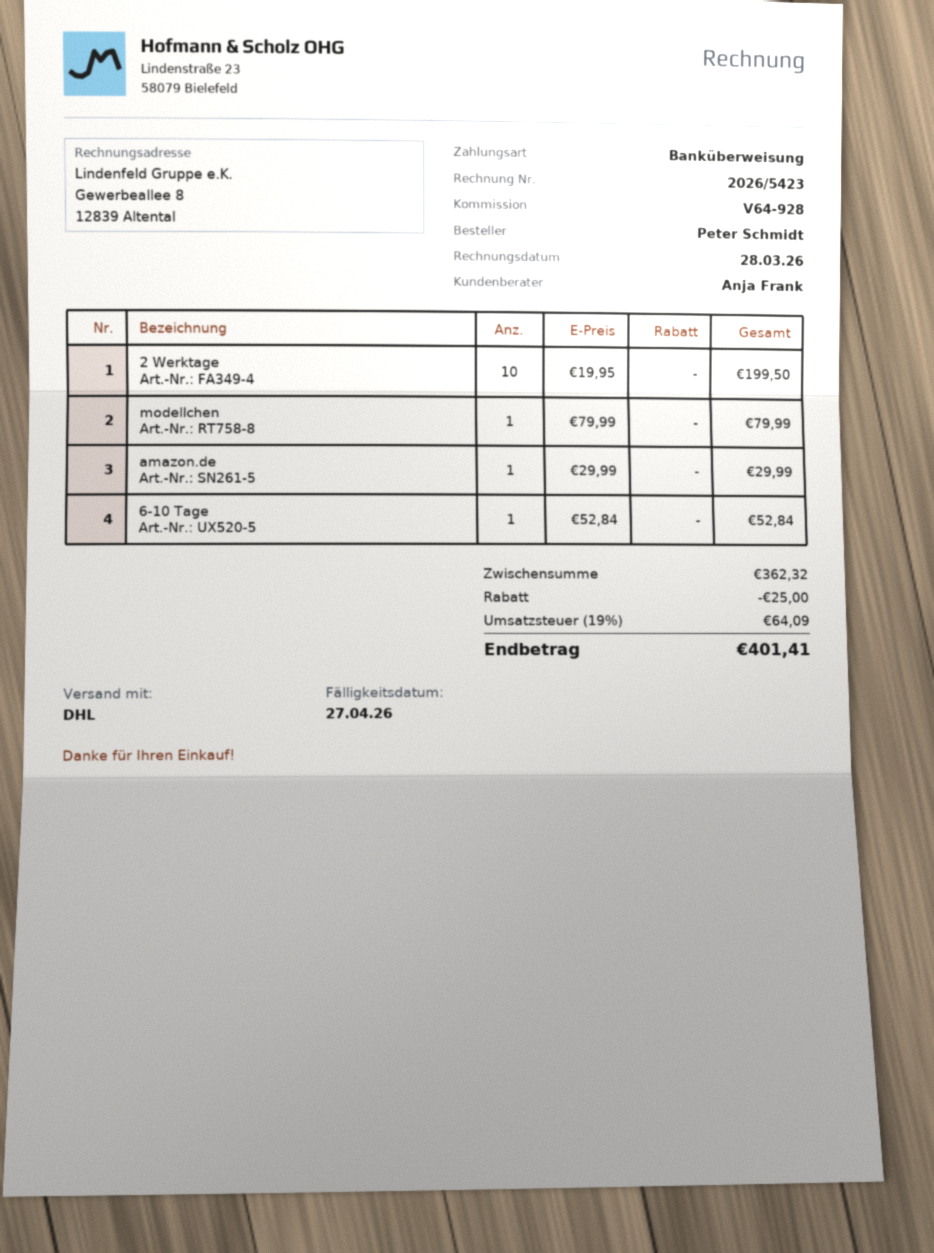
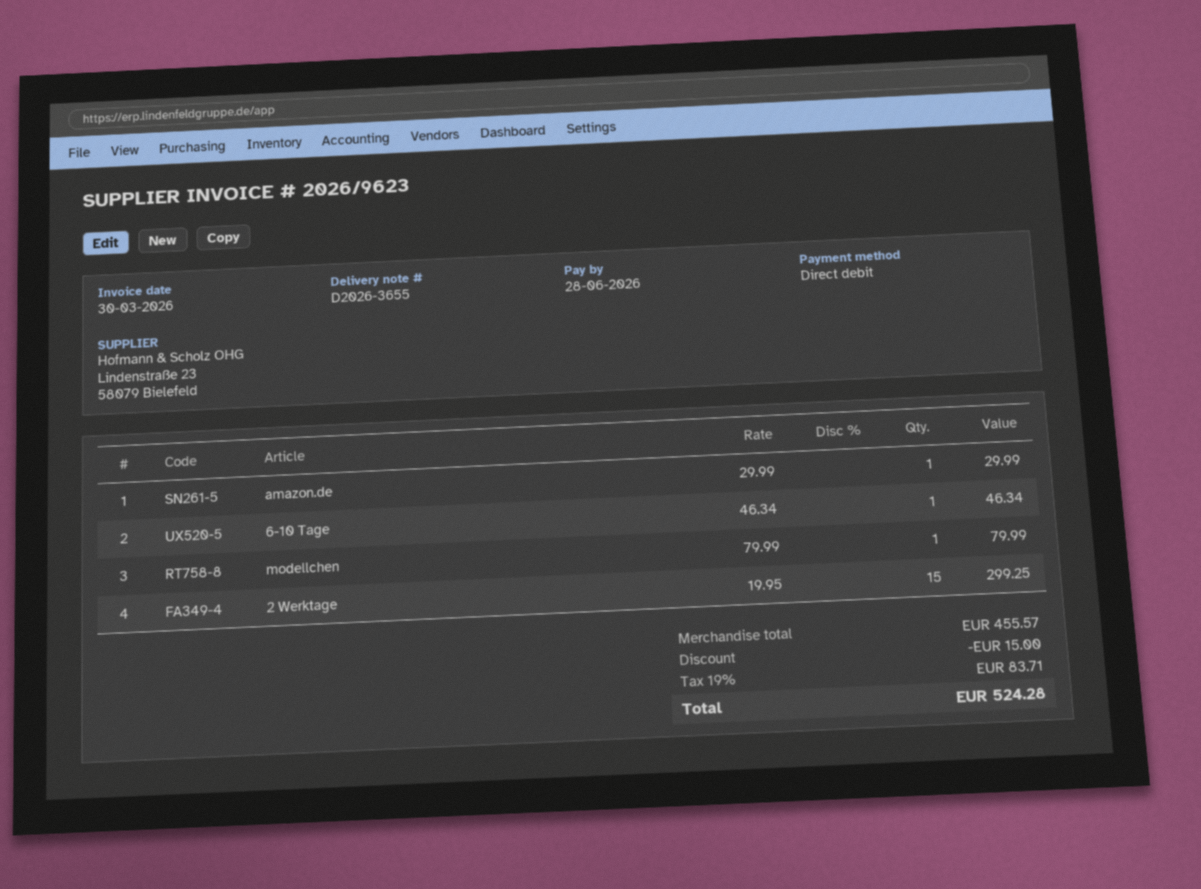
invoice number: 2026/5423 -> 2026/9623
invoice date: 2026-03-28 -> 2026-03-30
due date: 2026-04-27 -> 2026-06-28
payment method: bank transfer -> direct debit
2 Werktage: 10 x 19.95 = 199.50 -> 15 x 19.95 = 299.25
6-10 Tage: 1 x 52.84 = 52.84 -> 1 x 46.34 = 46.34
subtotal: 362.32 -> 455.57
discount: 25.00 -> 15.00
tax: 19% = 64.09 -> 19% = 83.71
total: 401.41 -> 524.28

